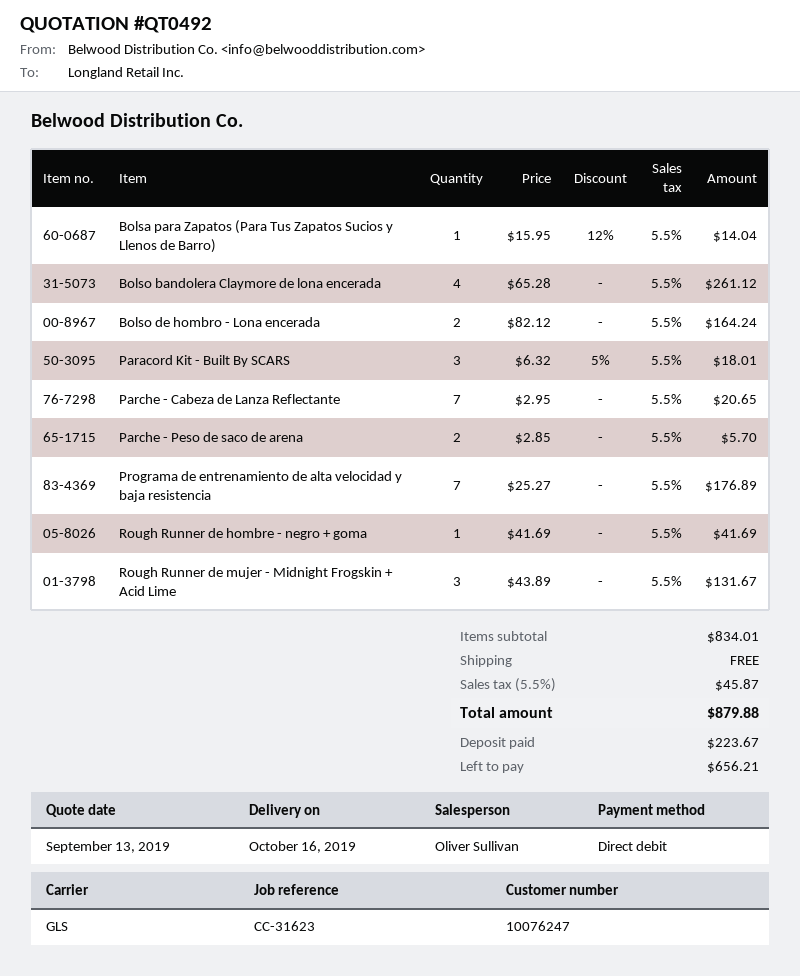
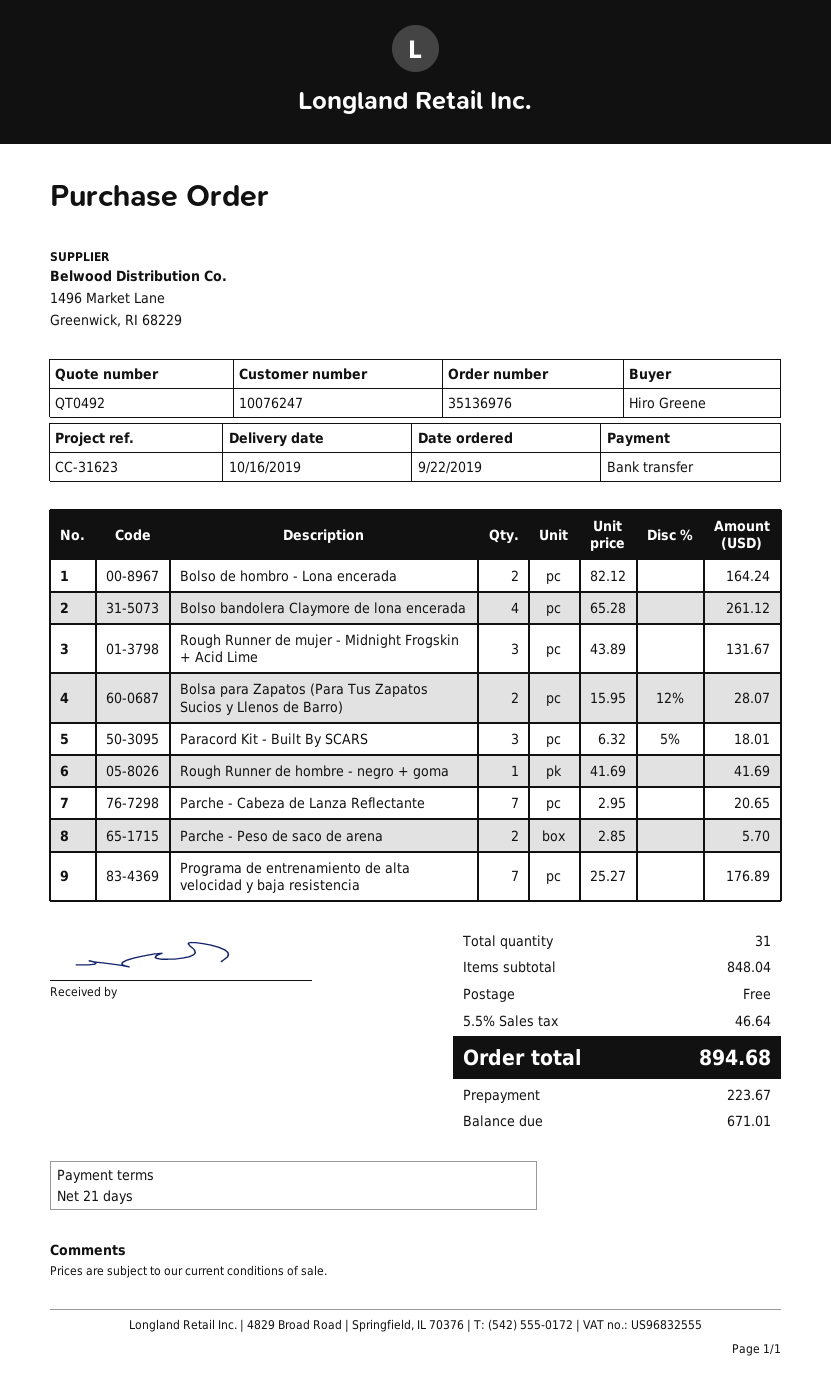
payment method: direct debit -> bank transfer
Bolsa para Zapatos (Para Tus Zapatos Sucios y Llenos de Barro): 1 x 15.95 - 12% = 14.04 -> 2 x 15.95 - 12% = 28.07
subtotal: 834.01 -> 848.04
tax: 5.5% = 45.87 -> 5.5% = 46.64
total: 879.88 -> 894.68
balance: 656.21 -> 671.01

